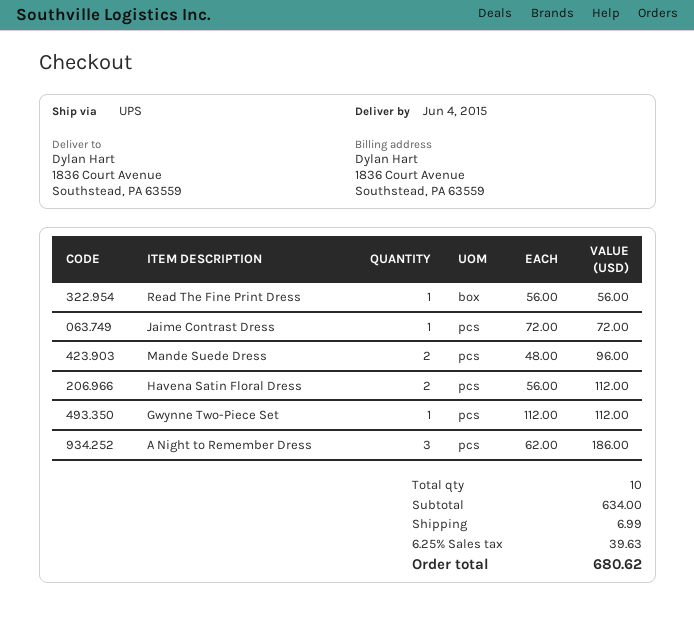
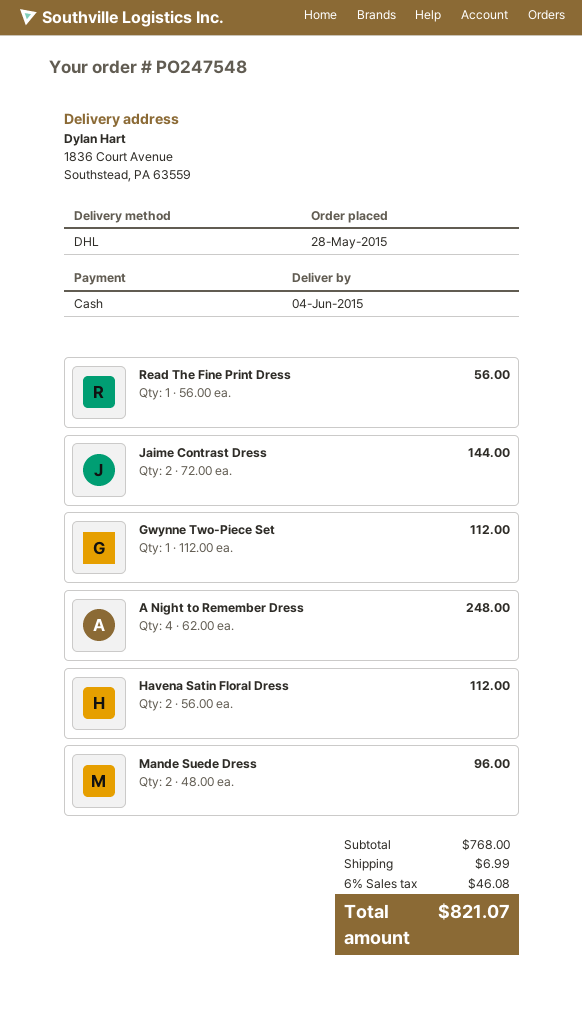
shipping method: UPS -> DHL
Jaime Contrast Dress: 1 x 72.00 = 72.00 -> 2 x 72.00 = 144.00
A Night to Remember Dress: 3 x 62.00 = 186.00 -> 4 x 62.00 = 248.00
subtotal: 634.00 -> 768.00
tax: 6.25% = 39.63 -> 6% = 46.08
total: 680.62 -> 821.07

